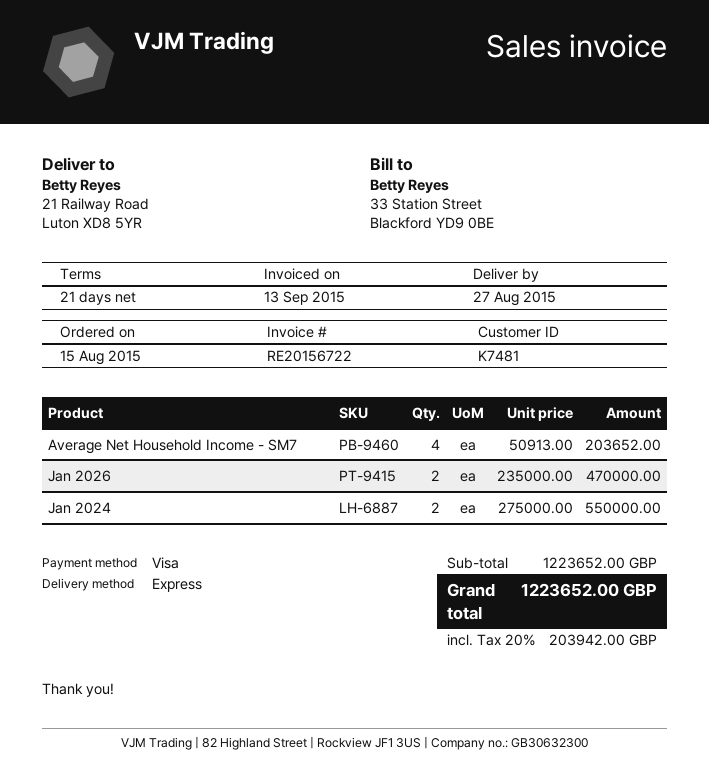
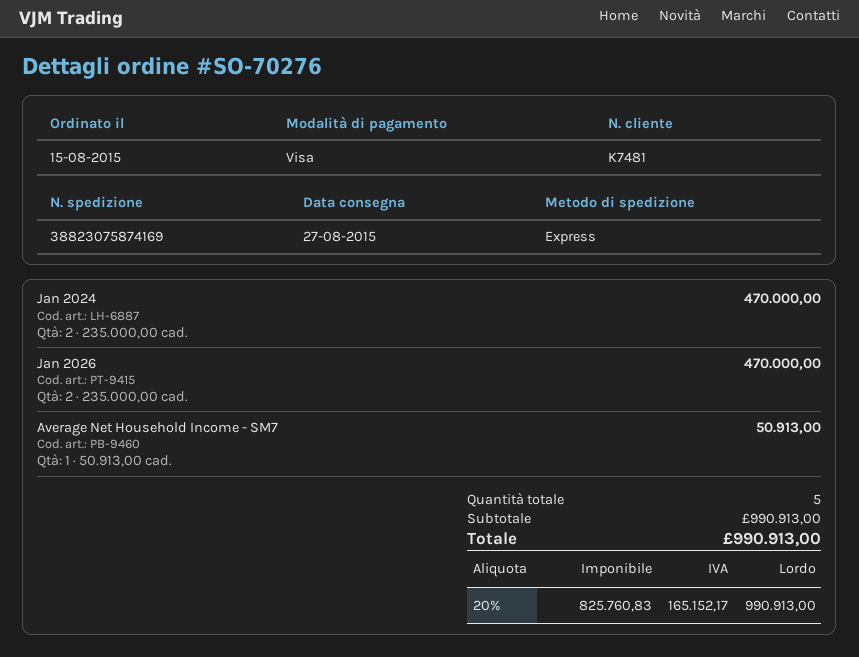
Average Net Household Income - SM7: 4 x 50913.00 = 203652.00 -> 1 x 50913.00 = 50913.00
Jan 2024: 2 x 275000.00 = 550000.00 -> 2 x 235000.00 = 470000.00
subtotal: 1223652.00 -> 990913.00
tax: 20% = 203942.00 -> 20% = 165152.17
total: 1223652.00 -> 990913.00

